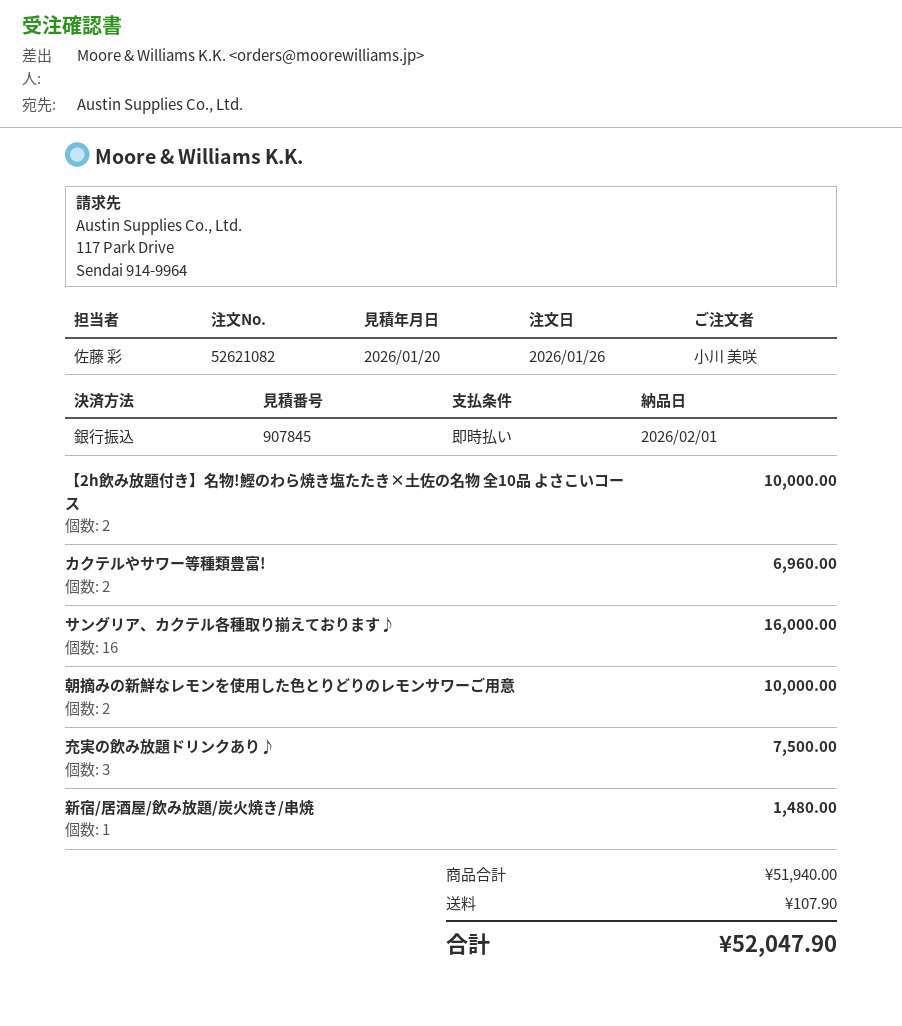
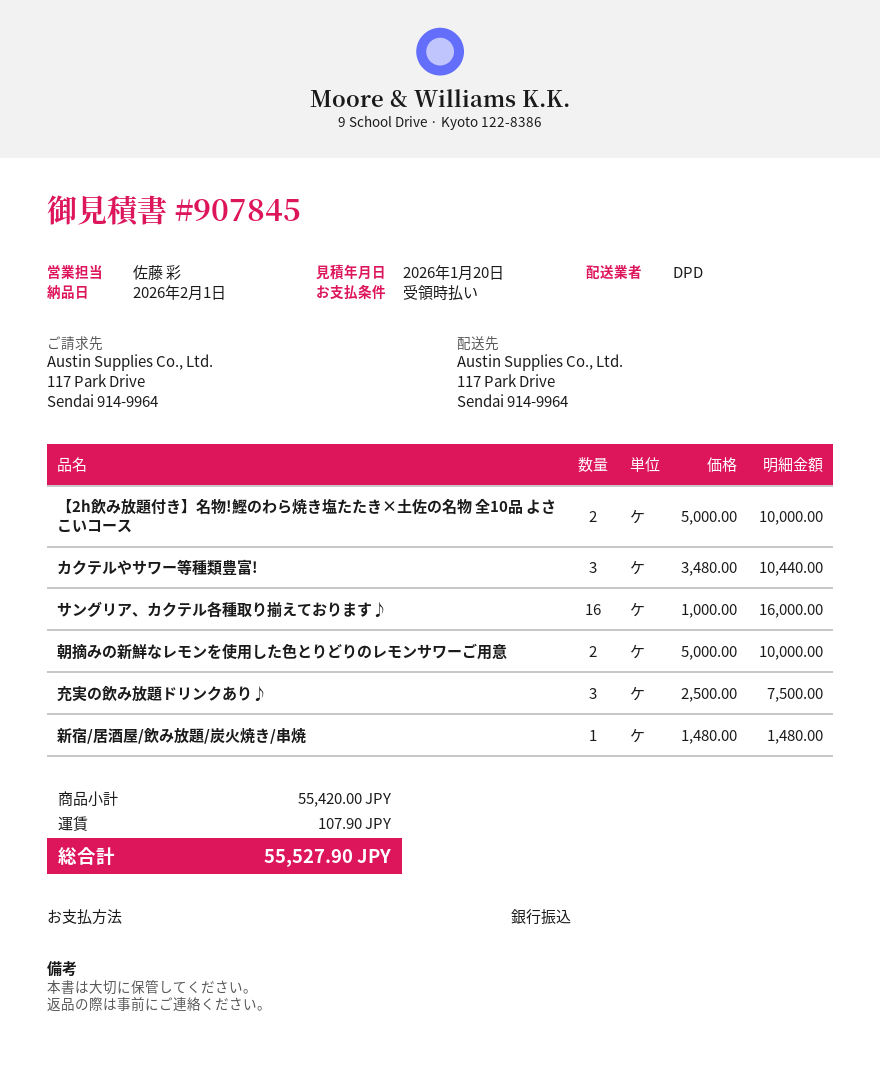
カクテルやサワー等種類豊富!: 2 for 6960.00 -> 3 for 10440.00
subtotal: 51940.00 -> 55420.00
total: 52047.90 -> 55527.90

